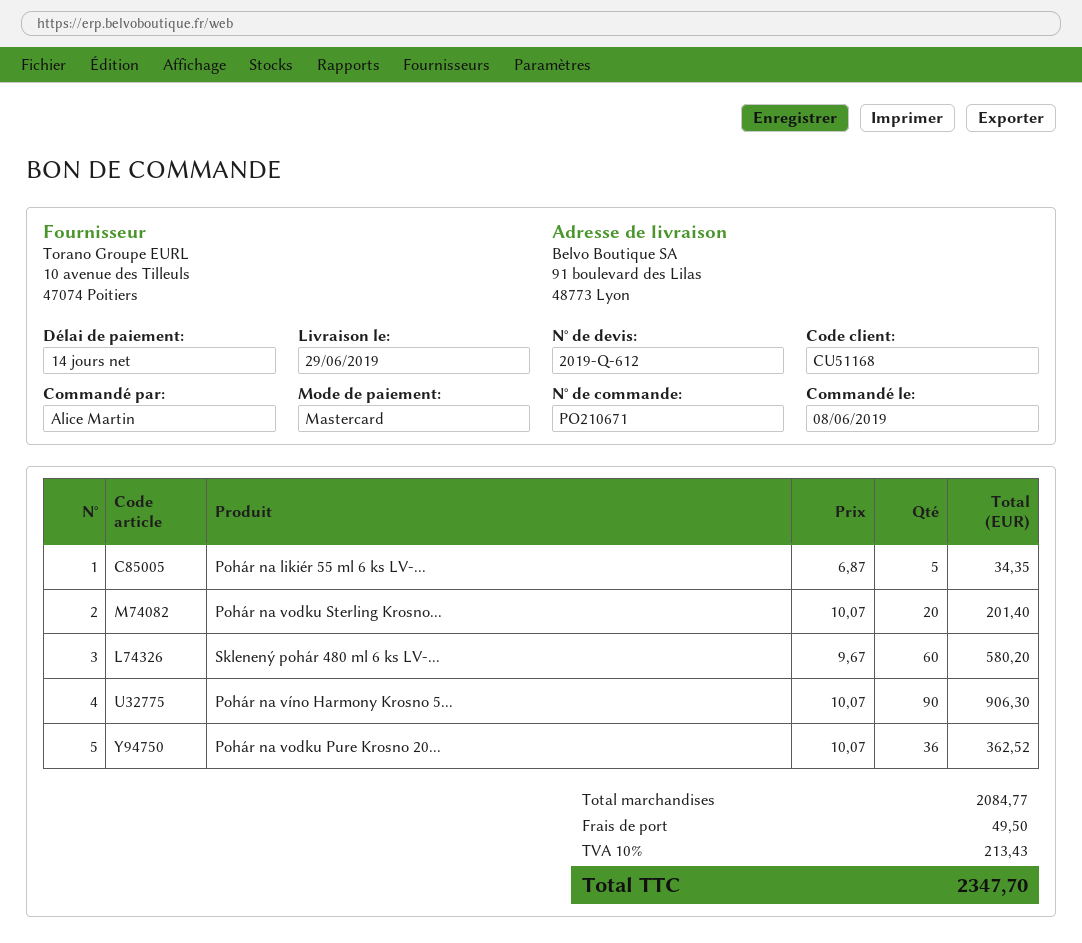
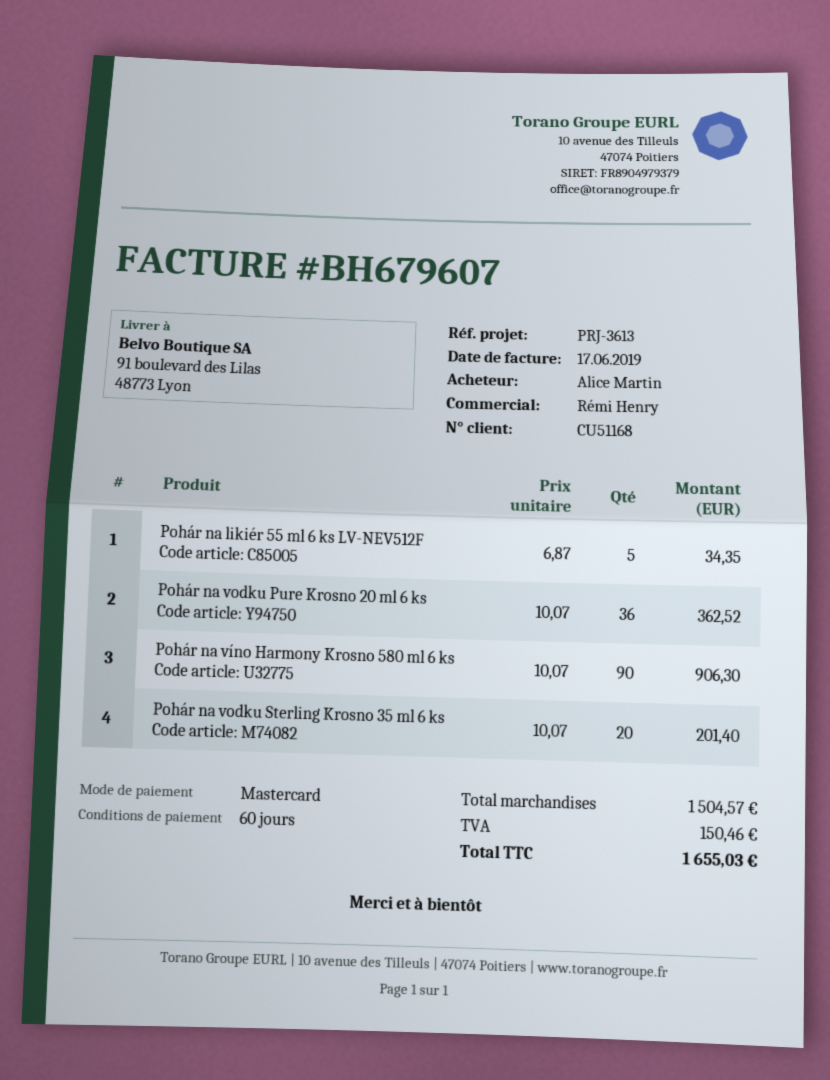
payment terms: 14 days -> 60 days
Sklenený pohár 480 ml 6 ks LV-...: 60 x 9.67 = 580.20 -> none
subtotal: 2084.77 -> 1504.57
shipping: 49.50 -> none
tax: 213.43 -> 150.46
total: 2347.70 -> 1655.03

